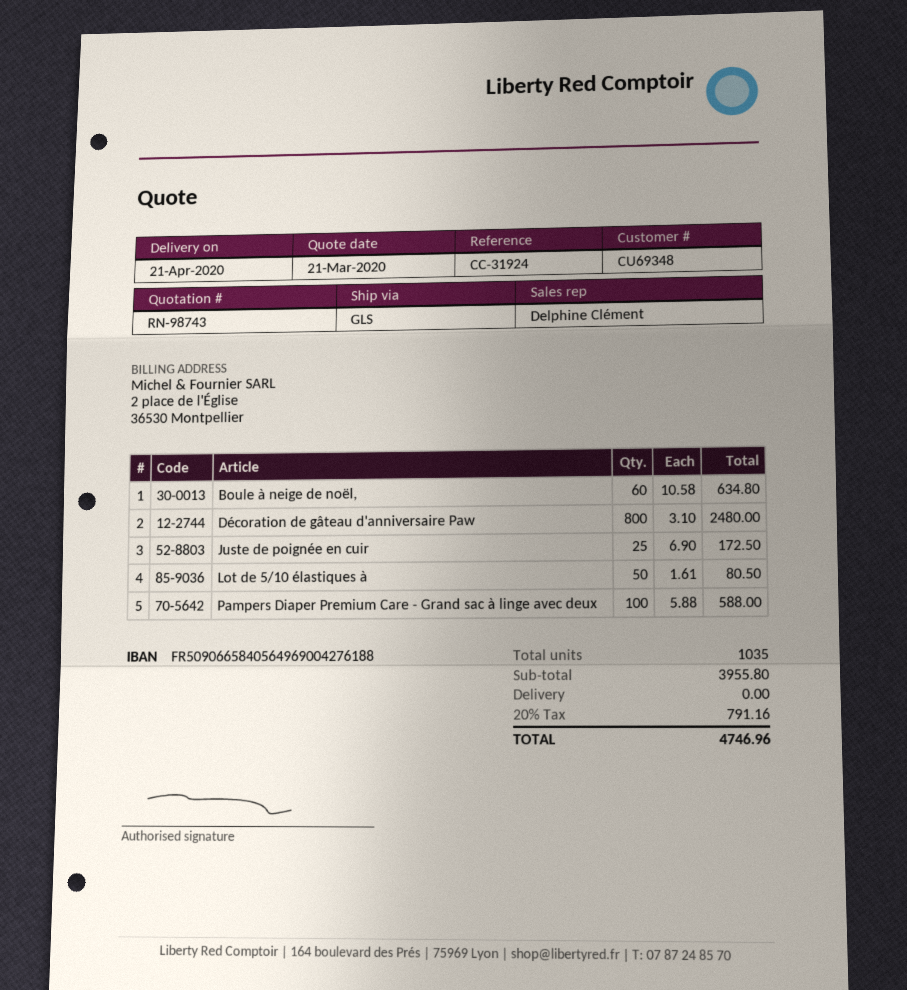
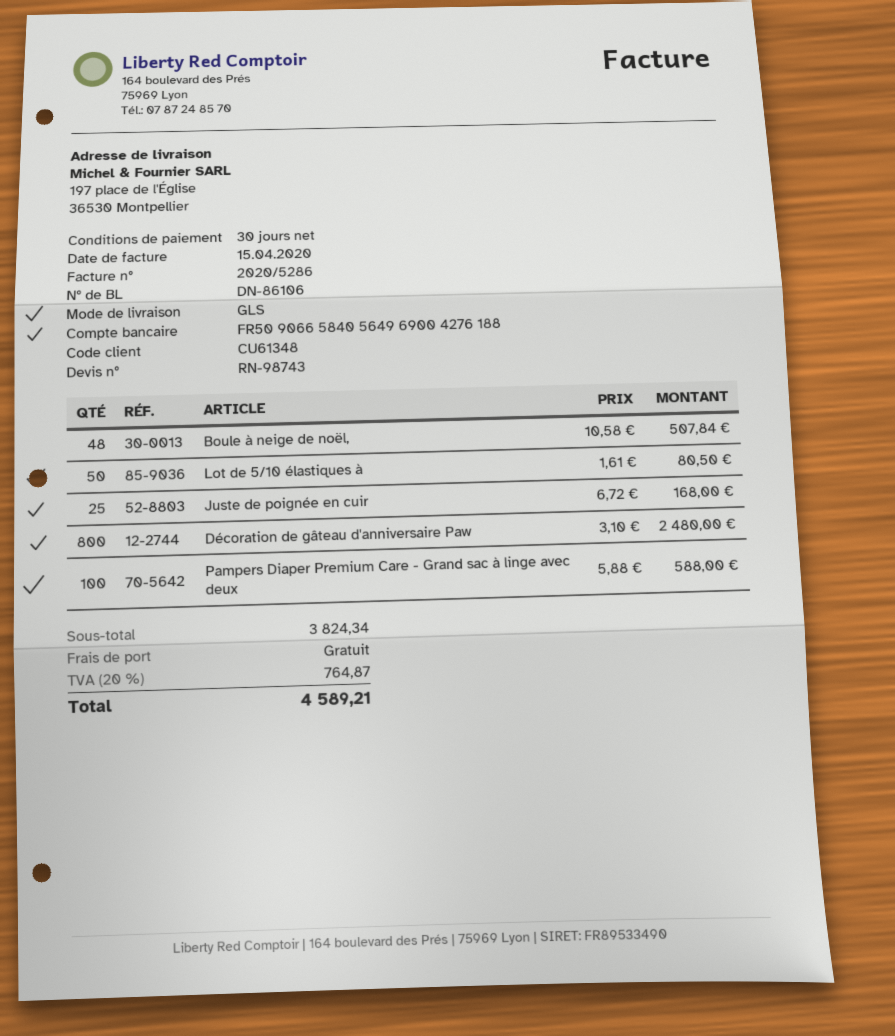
customer number: CU69348 -> CU61348
Boule à neige de noël,: 60 x 10.58 = 634.80 -> 48 x 10.58 = 507.84
Juste de poignée en cuir: 25 x 6.90 = 172.50 -> 25 x 6.72 = 168.00
subtotal: 3955.80 -> 3824.34
tax: 20% = 791.16 -> 20% = 764.87
total: 4746.96 -> 4589.21

